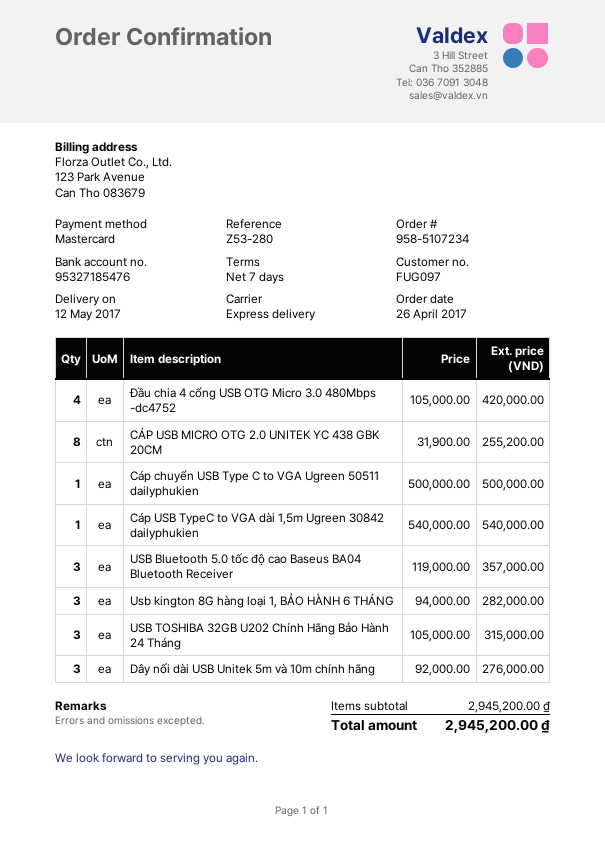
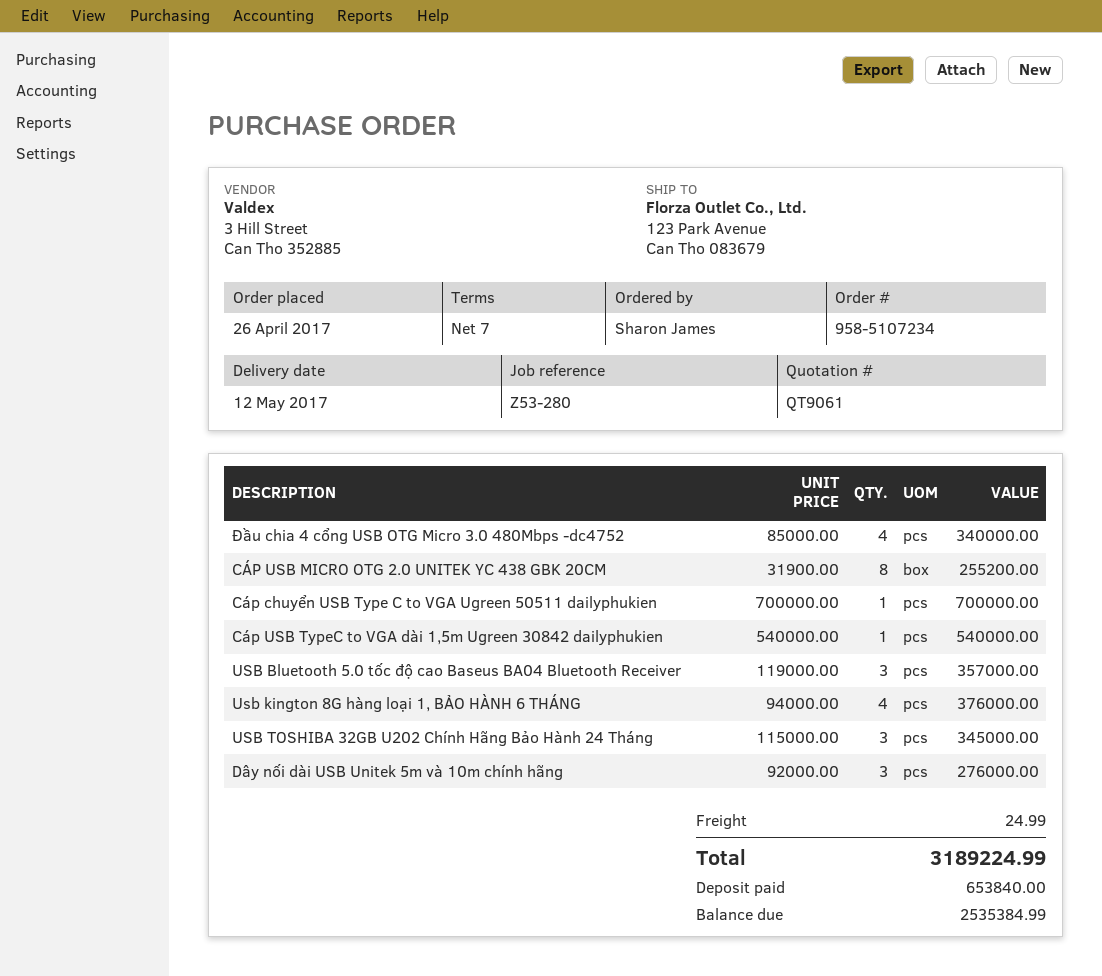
Đầu chia 4 cổng USB OTG Micro 3.0 480Mbps -dc4752: 4 x 105000.00 = 420000.00 -> 4 x 85000.00 = 340000.00
Cáp chuyển USB Type C to VGA Ugreen 50511 dailyphukien: 1 x 500000.00 = 500000.00 -> 1 x 700000.00 = 700000.00
Usb kington 8G hàng loại 1, BẢO HÀNH 6 THÁNG: 3 x 94000.00 = 282000.00 -> 4 x 94000.00 = 376000.00
USB TOSHIBA 32GB U202 Chính Hãng Bảo Hành 24 Tháng: 3 x 105000.00 = 315000.00 -> 3 x 115000.00 = 345000.00
shipping: none -> 24.99
total: 2945200.00 -> 3189224.99

